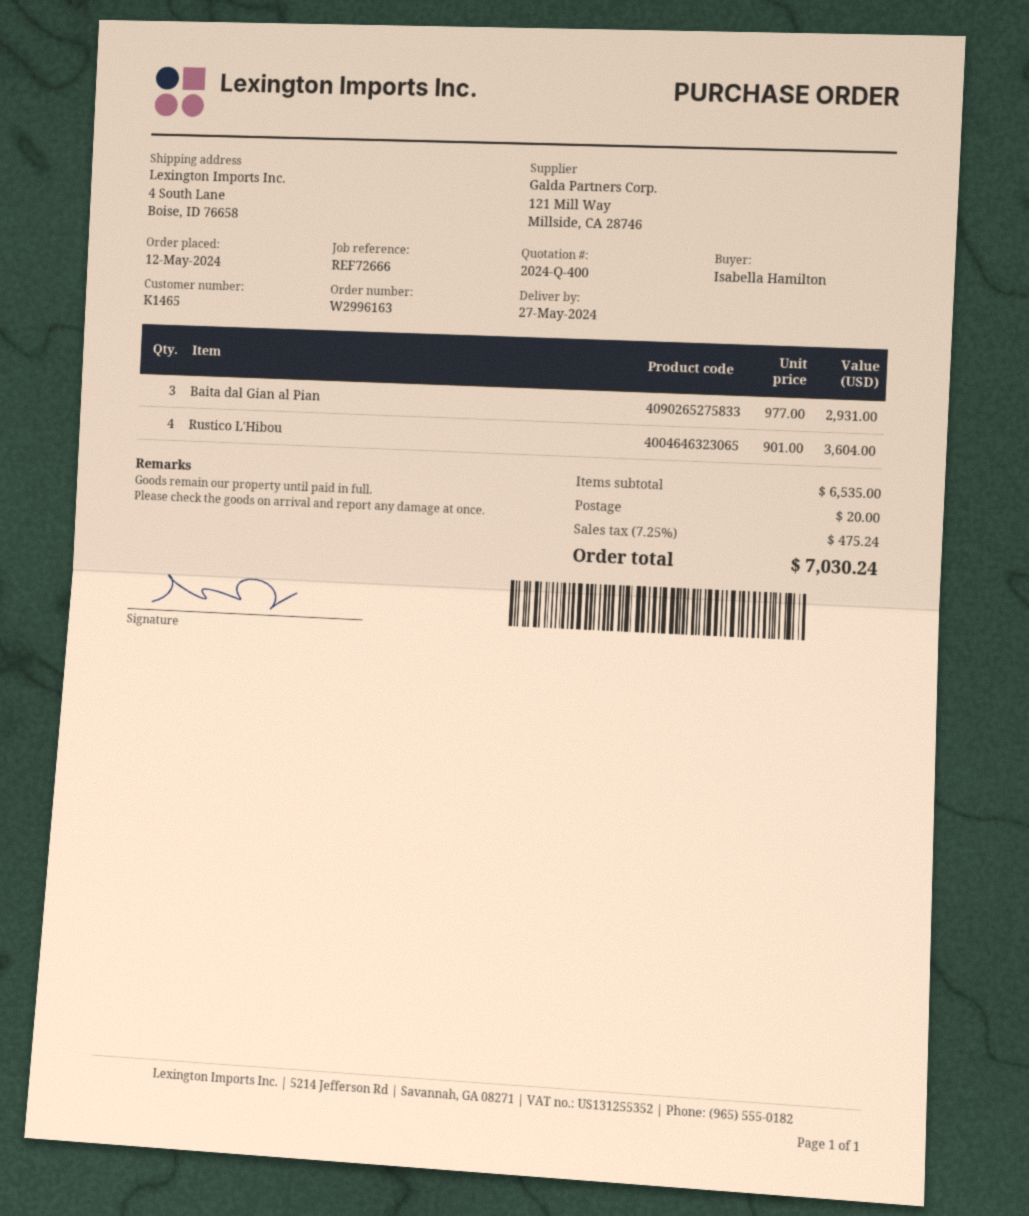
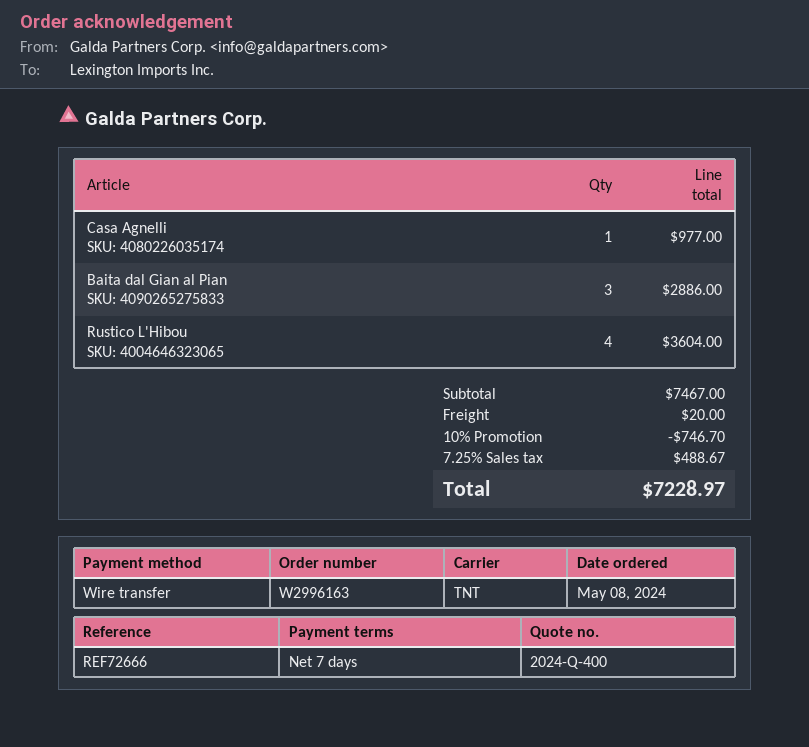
order date: 2024-05-12 -> 2024-05-08
Baita dal Gian al Pian: 3 for 2931.00 -> 3 for 2886.00
Casa Agnelli: none -> 1 for 977.00
subtotal: 6535.00 -> 7467.00
discount: none -> 10% = 746.70
tax: 7.25% = 475.24 -> 7.25% = 488.67
total: 7030.24 -> 7228.97

